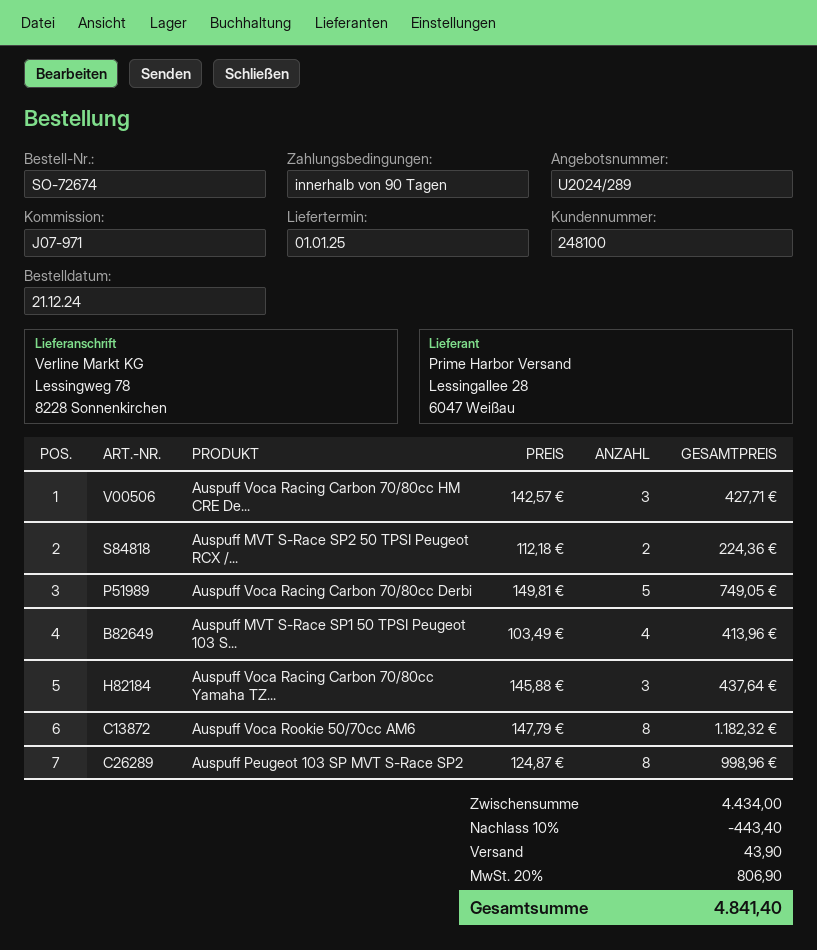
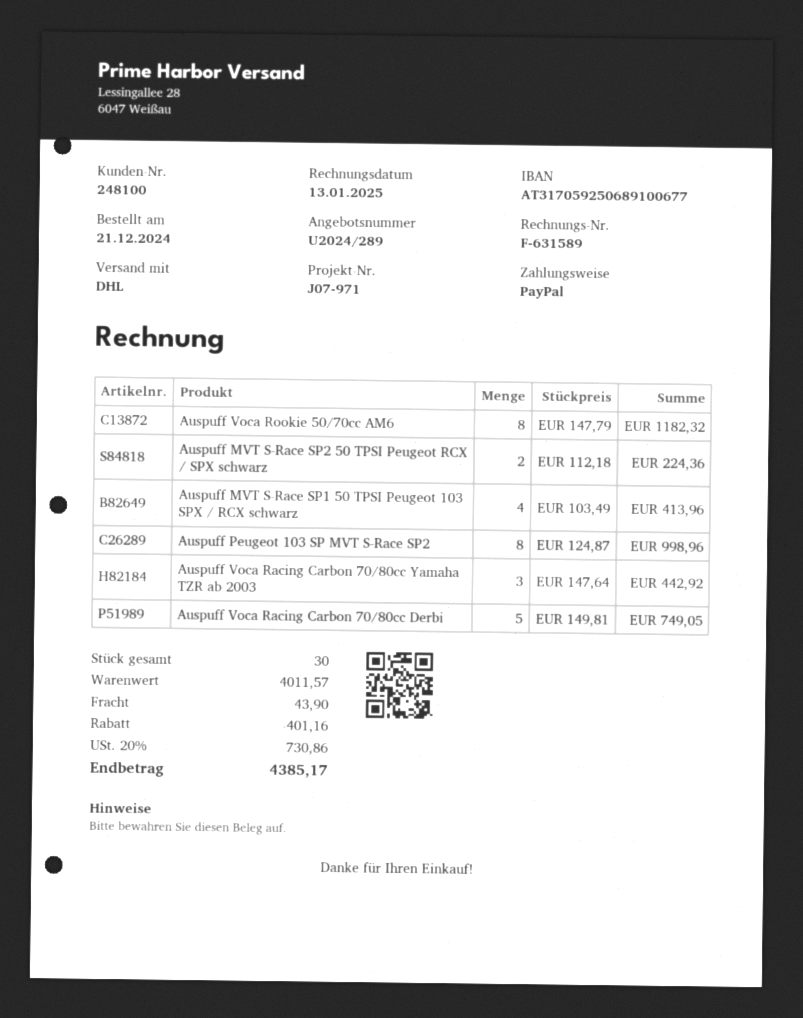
Auspuff Voca Racing Carbon 70/80cc HM CRE De...: 3 x 142.57 = 427.71 -> none
Auspuff Voca Racing Carbon 70/80cc Yamaha TZ...: 3 x 145.88 = 437.64 -> 3 x 147.64 = 442.92
subtotal: 4434.00 -> 4011.57
discount: 443.40 -> 401.16
tax: 20% = 806.90 -> 20% = 730.86
total: 4841.40 -> 4385.17

